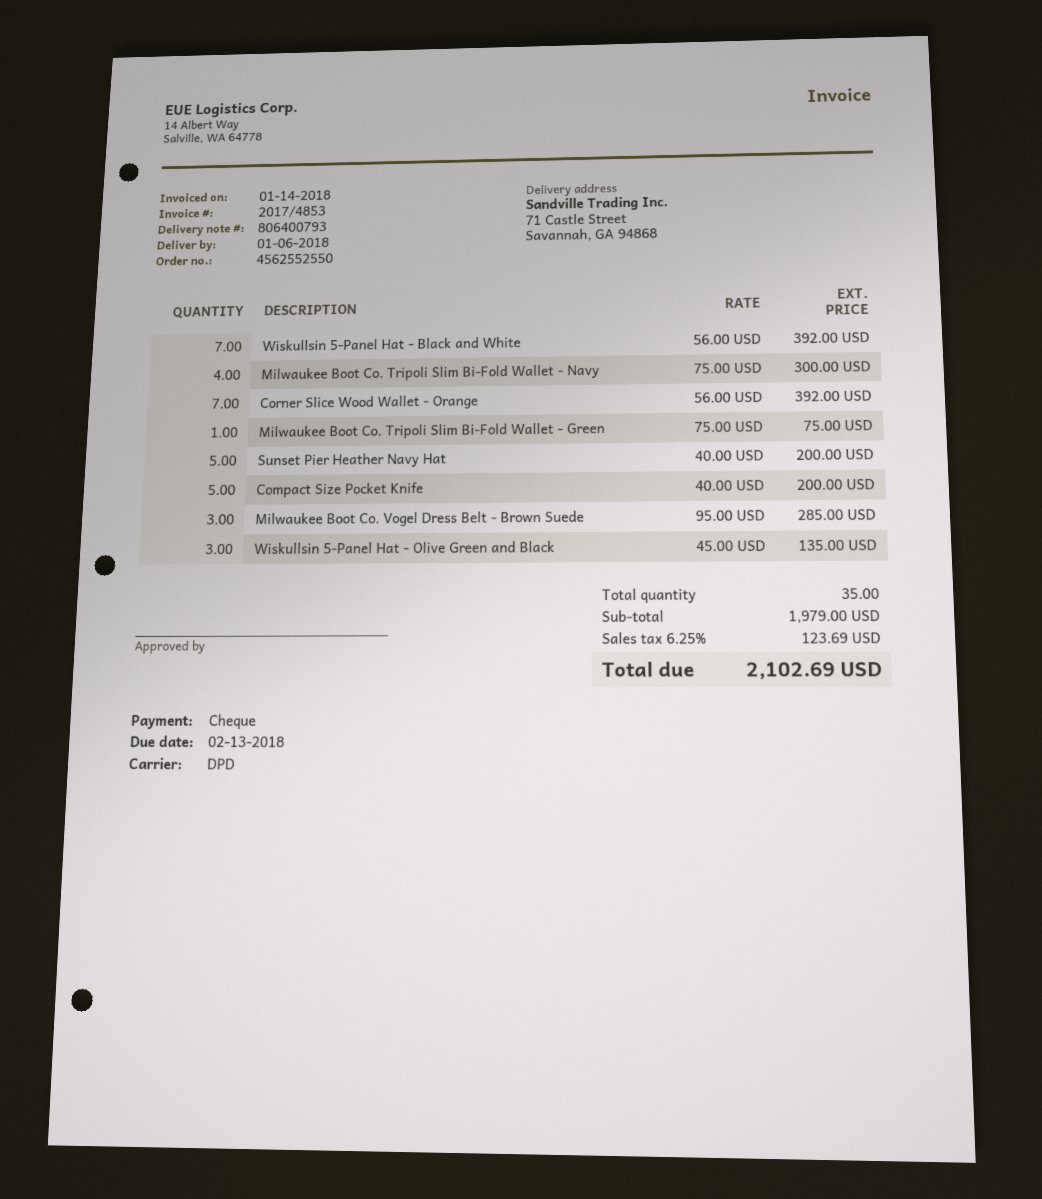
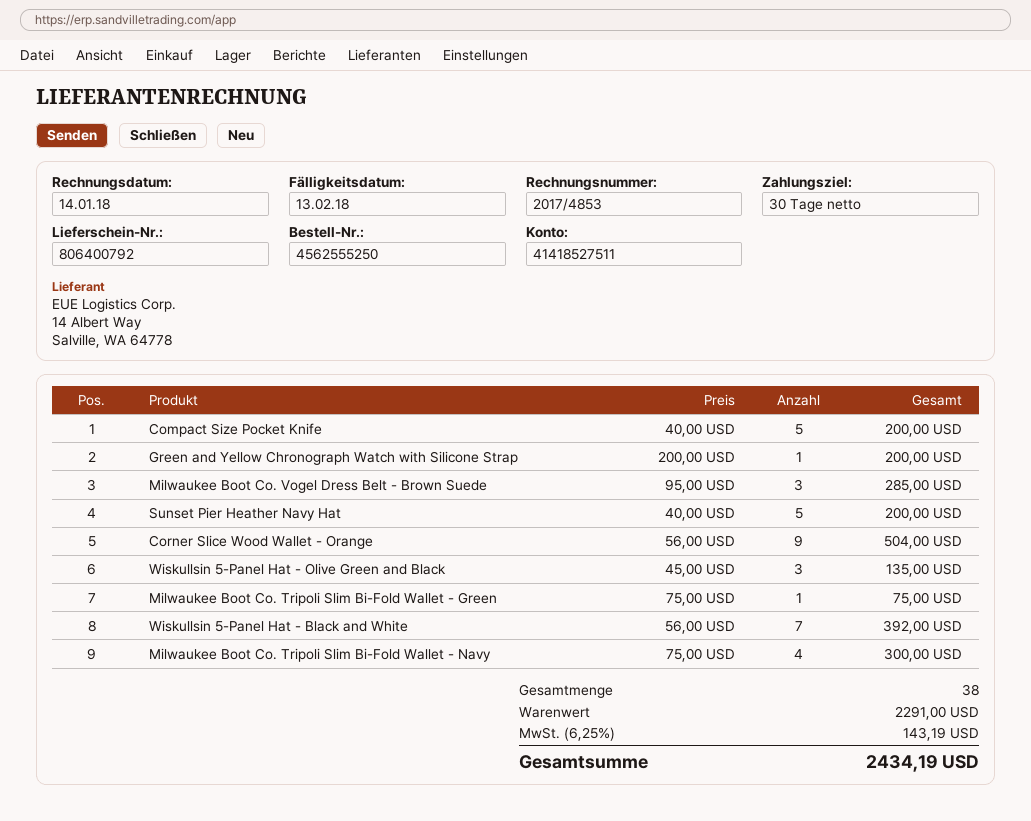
order number: 4562552550 -> 4562555250
delivery note number: 806400793 -> 806400792
Corner Slice Wood Wallet - Orange: 7 x 56.00 = 392.00 -> 9 x 56.00 = 504.00
Green and Yellow Chronograph Watch with Silicone Strap: none -> 1 x 200.00 = 200.00
total quantity: 35 -> 38
subtotal: 1979.00 -> 2291.00
tax: 6.25% = 123.69 -> 6.25% = 143.19
total: 2102.69 -> 2434.19

